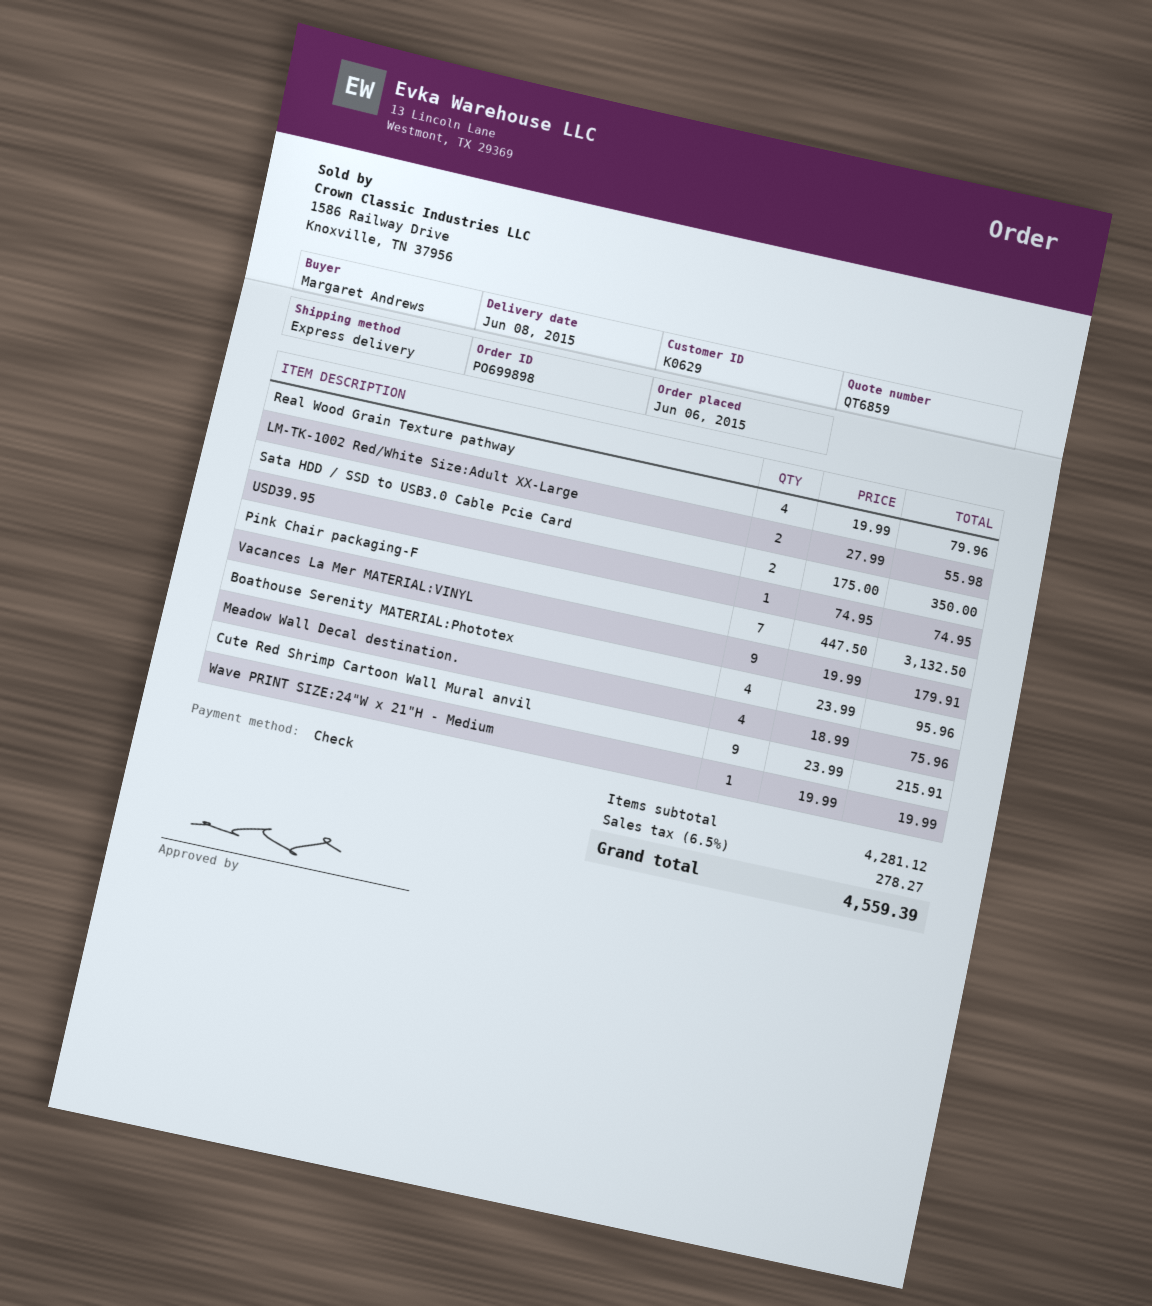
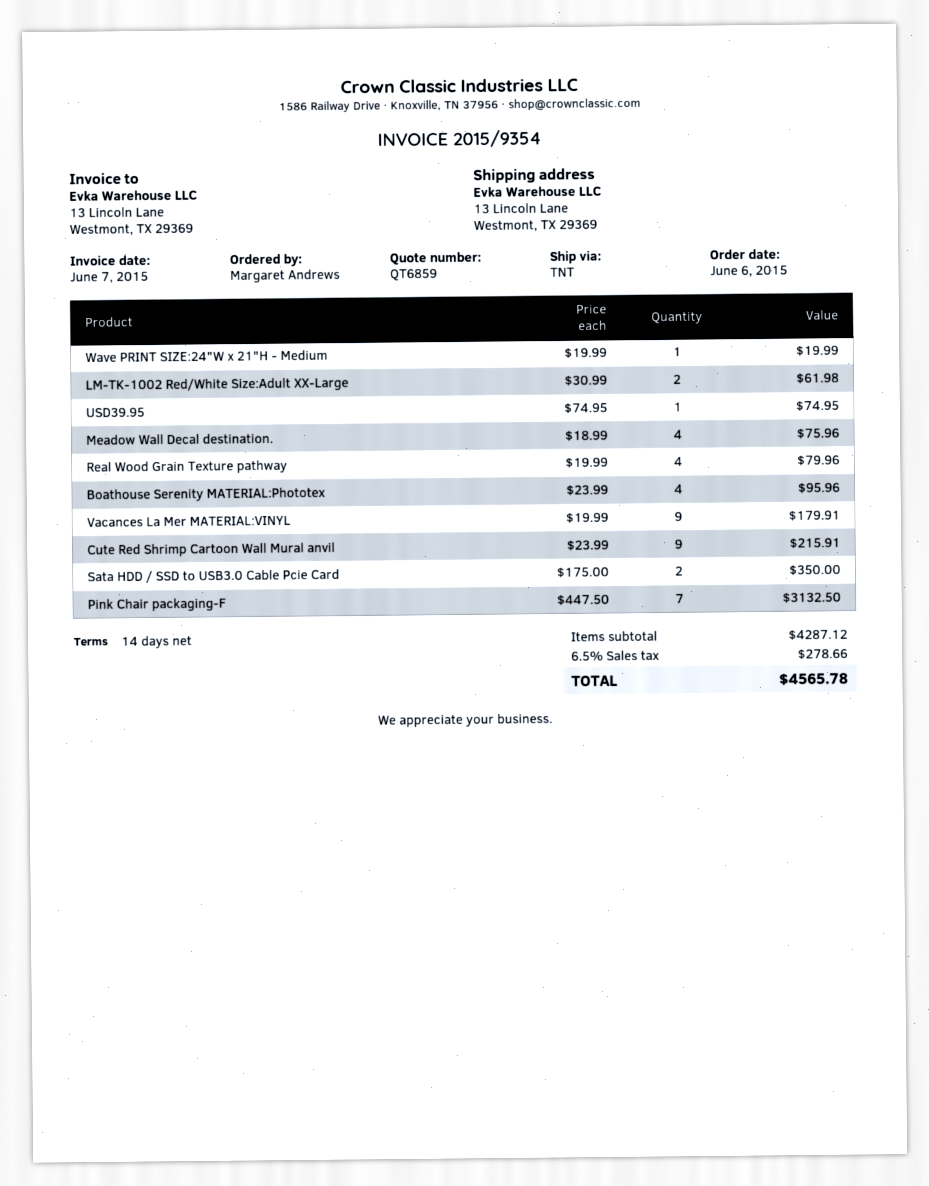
shipping method: express -> TNT
LM-TK-1002 Red/White Size:Adult XX-Large: 2 x 27.99 = 55.98 -> 2 x 30.99 = 61.98
subtotal: 4281.12 -> 4287.12
tax: 6.5% = 278.27 -> 6.5% = 278.66
total: 4559.39 -> 4565.78

